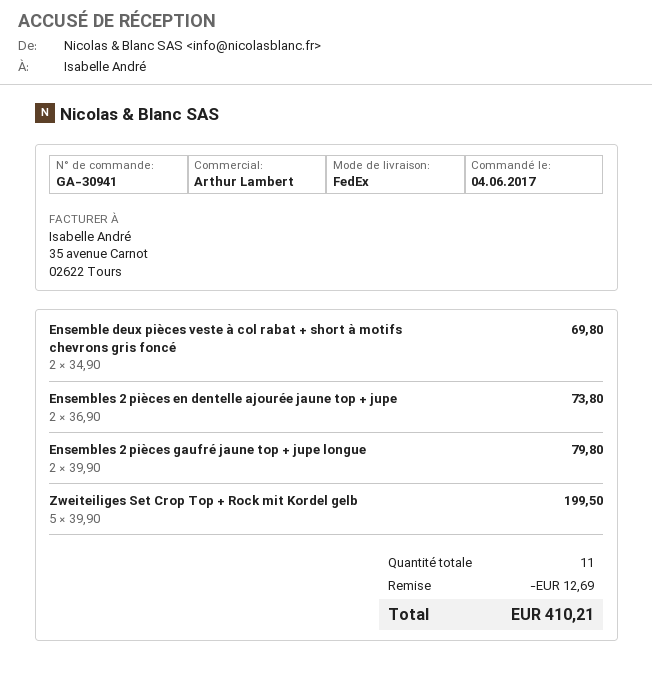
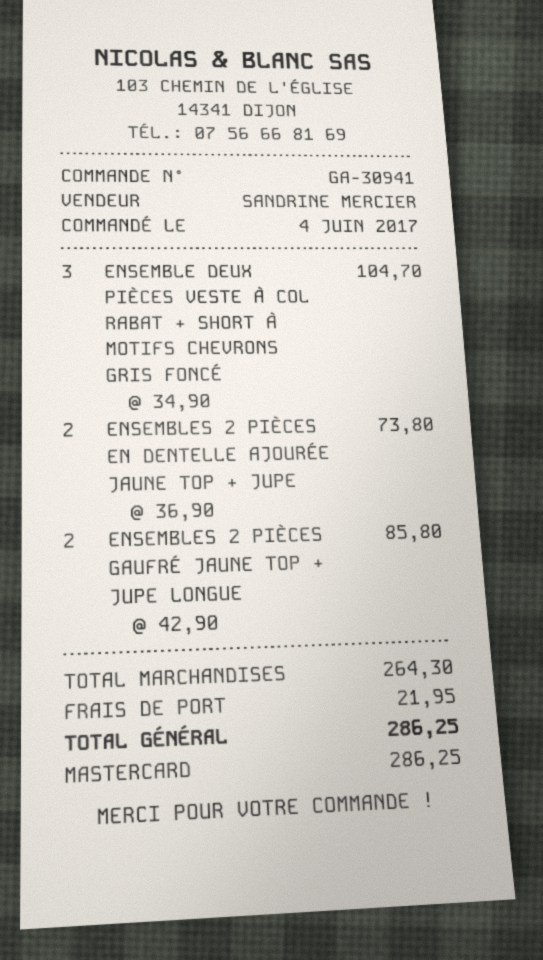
sales rep: Arthur Lambert -> SANDRINE MERCIER
Ensemble deux pièces veste à col rabat + short à motifs chevrons gris foncé: 2 x 34.90 = 69.80 -> 3 x 34.90 = 104.70
Ensembles 2 pièces gaufré jaune top + jupe longue: 2 x 39.90 = 79.80 -> 2 x 42.90 = 85.80
Zweiteiliges Set Crop Top + Rock mit Kordel gelb: 5 x 39.90 = 199.50 -> none
discount: 12.69 -> none
shipping: none -> 21.95
total: 410.21 -> 286.25

